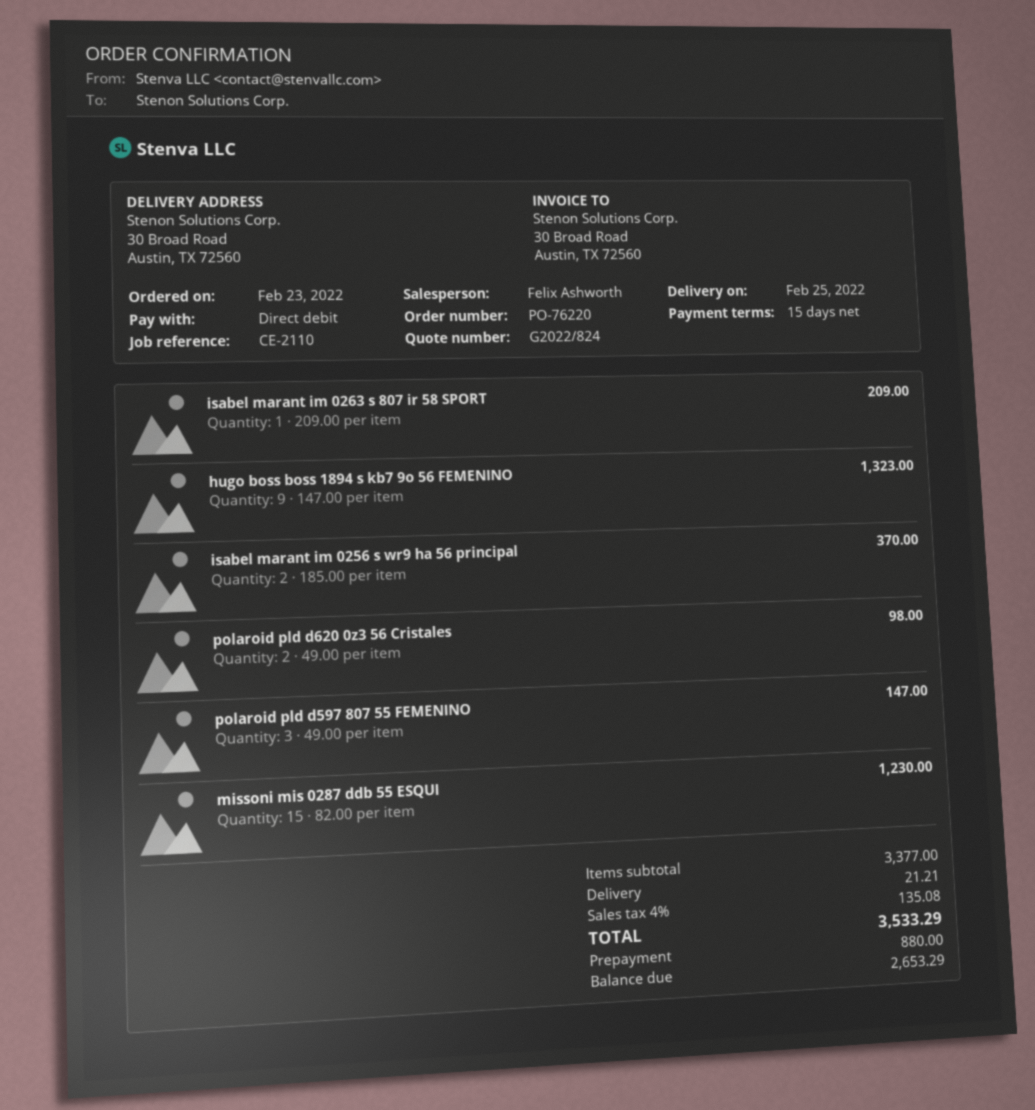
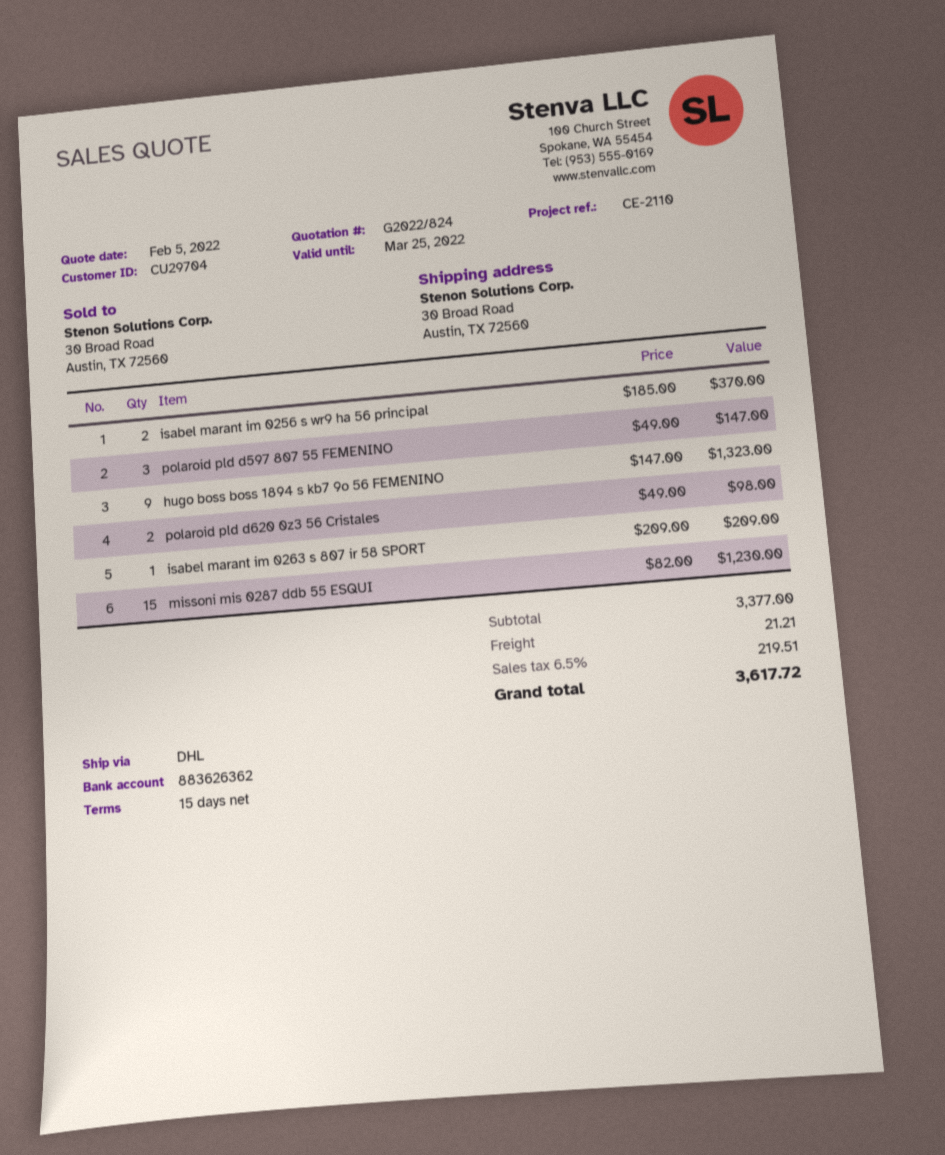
tax: 4% = 135.08 -> 6.5% = 219.51
total: 3533.29 -> 3617.72

